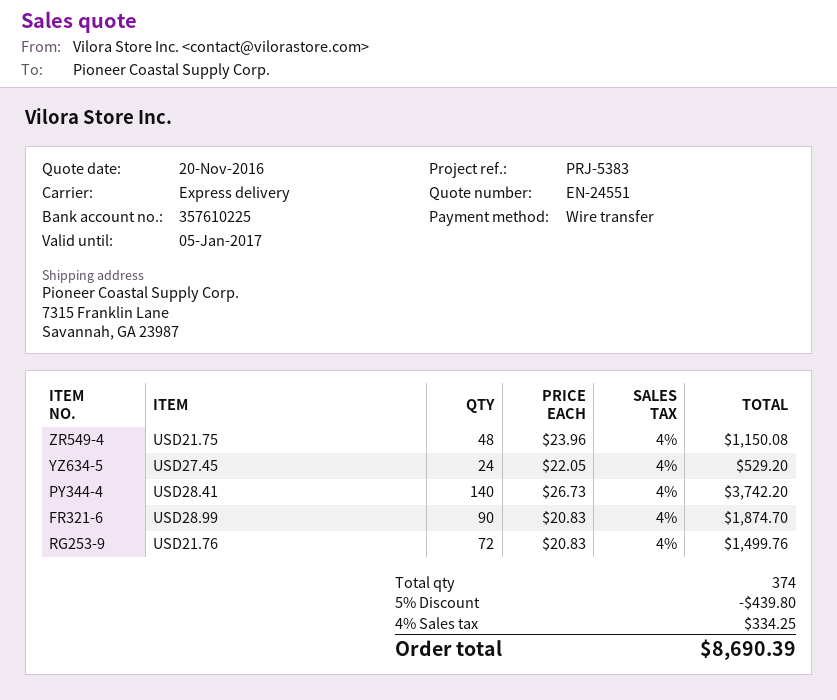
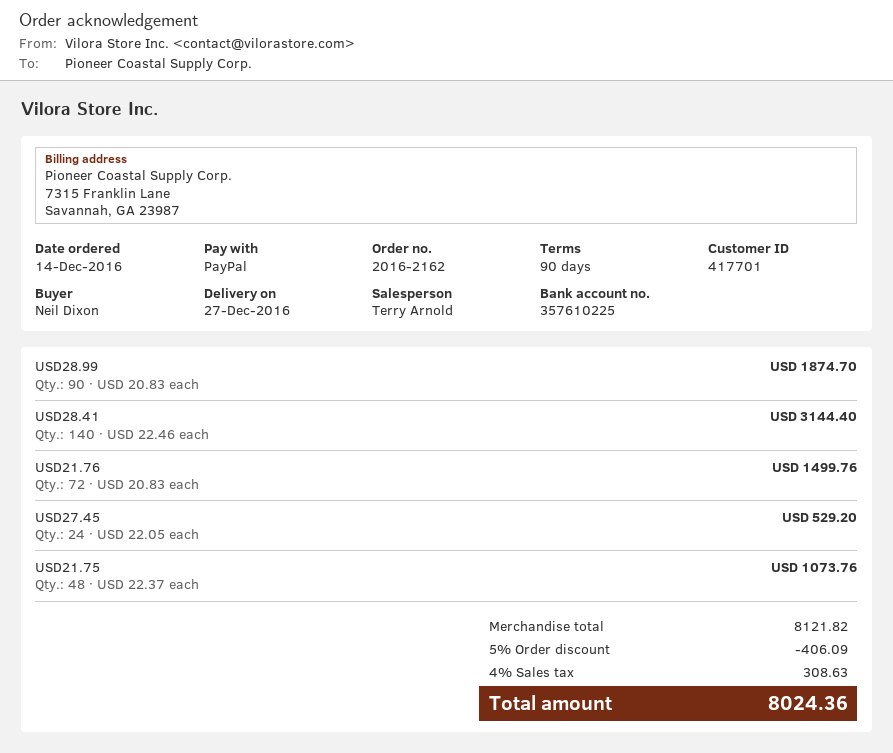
payment method: bank transfer -> PayPal
USD21.75: 48 x 23.96 = 1150.08 -> 48 x 22.37 = 1073.76
USD28.41: 140 x 26.73 = 3742.20 -> 140 x 22.46 = 3144.40
discount: 5% = 439.80 -> 5% = 406.09
tax: 4% = 334.25 -> 4% = 308.63
total: 8690.39 -> 8024.36

